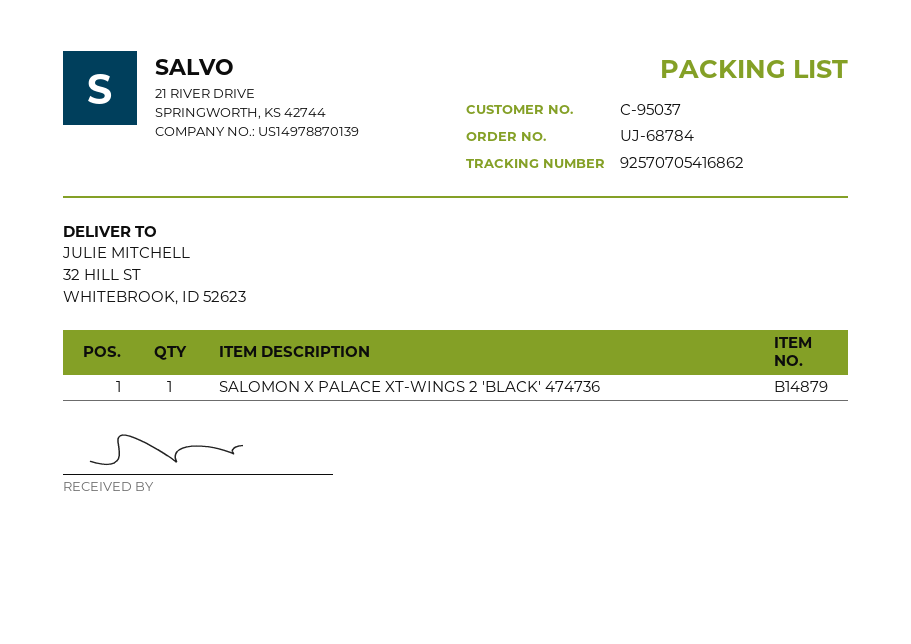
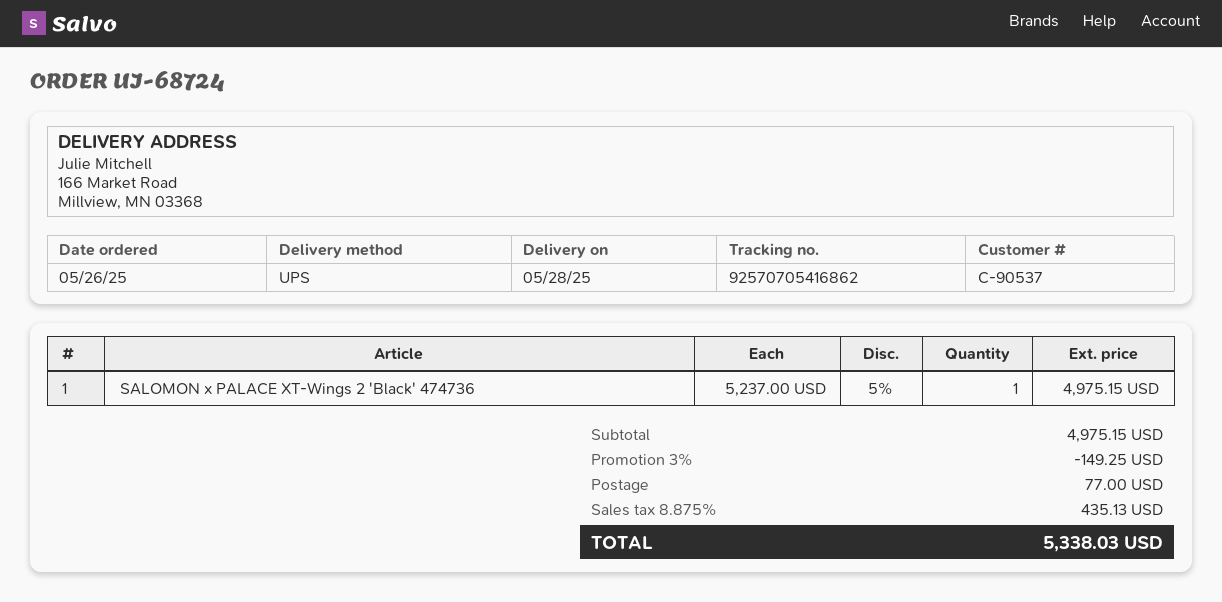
order number: UJ-68784 -> UJ-68724
customer number: C-95037 -> C-90537
ship to: 32 HILL ST, WHITEBROOK, ID 52623 -> 166 Market Road, Millview, MN 03368

